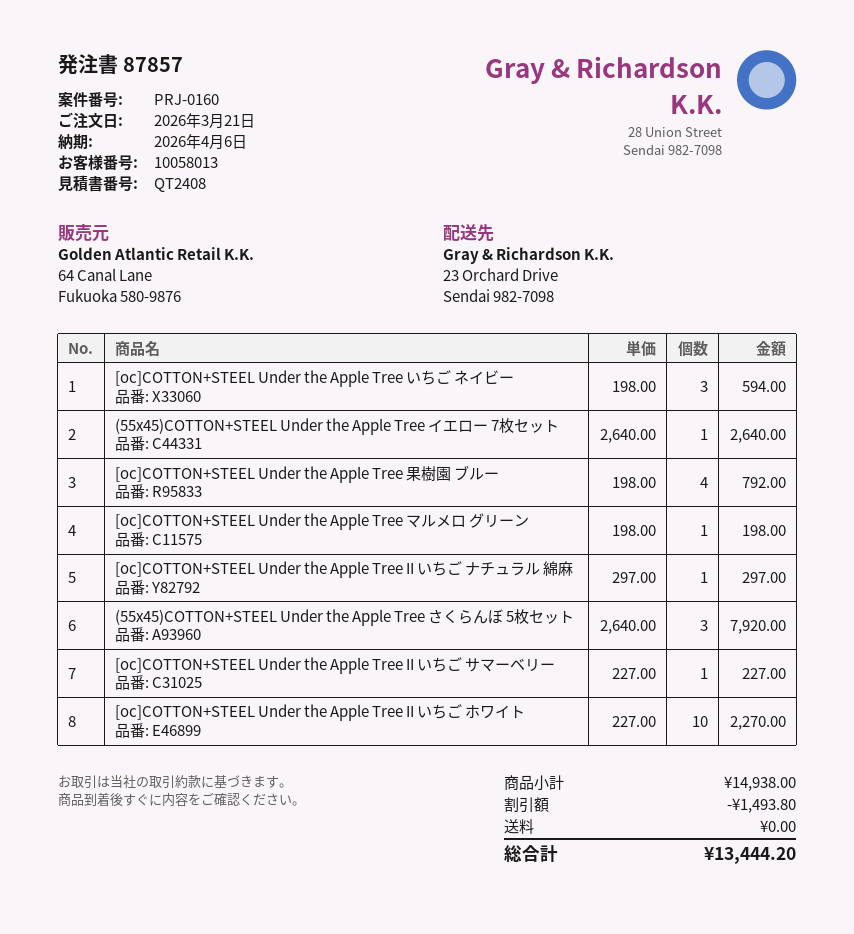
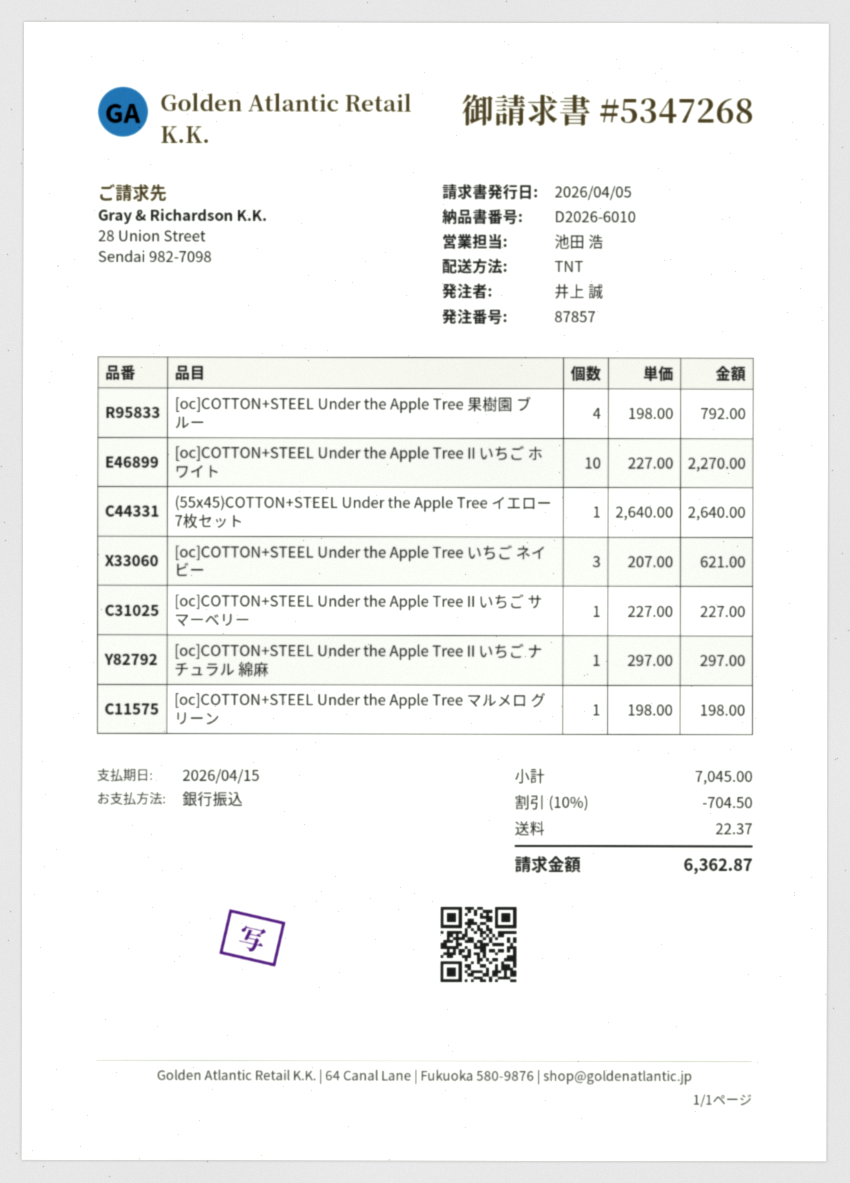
[oc]COTTON+STEEL Under the Apple Tree いちご ネイビー: 3 x 198.00 = 594.00 -> 3 x 207.00 = 621.00
(55x45)COTTON+STEEL Under the Apple Tree さくらんぼ 5枚セット: 3 x 2640.00 = 7920.00 -> none
subtotal: 14938.00 -> 7045.00
discount: 1493.80 -> 704.50
shipping: 0.00 -> 22.37
total: 13444.20 -> 6362.87

